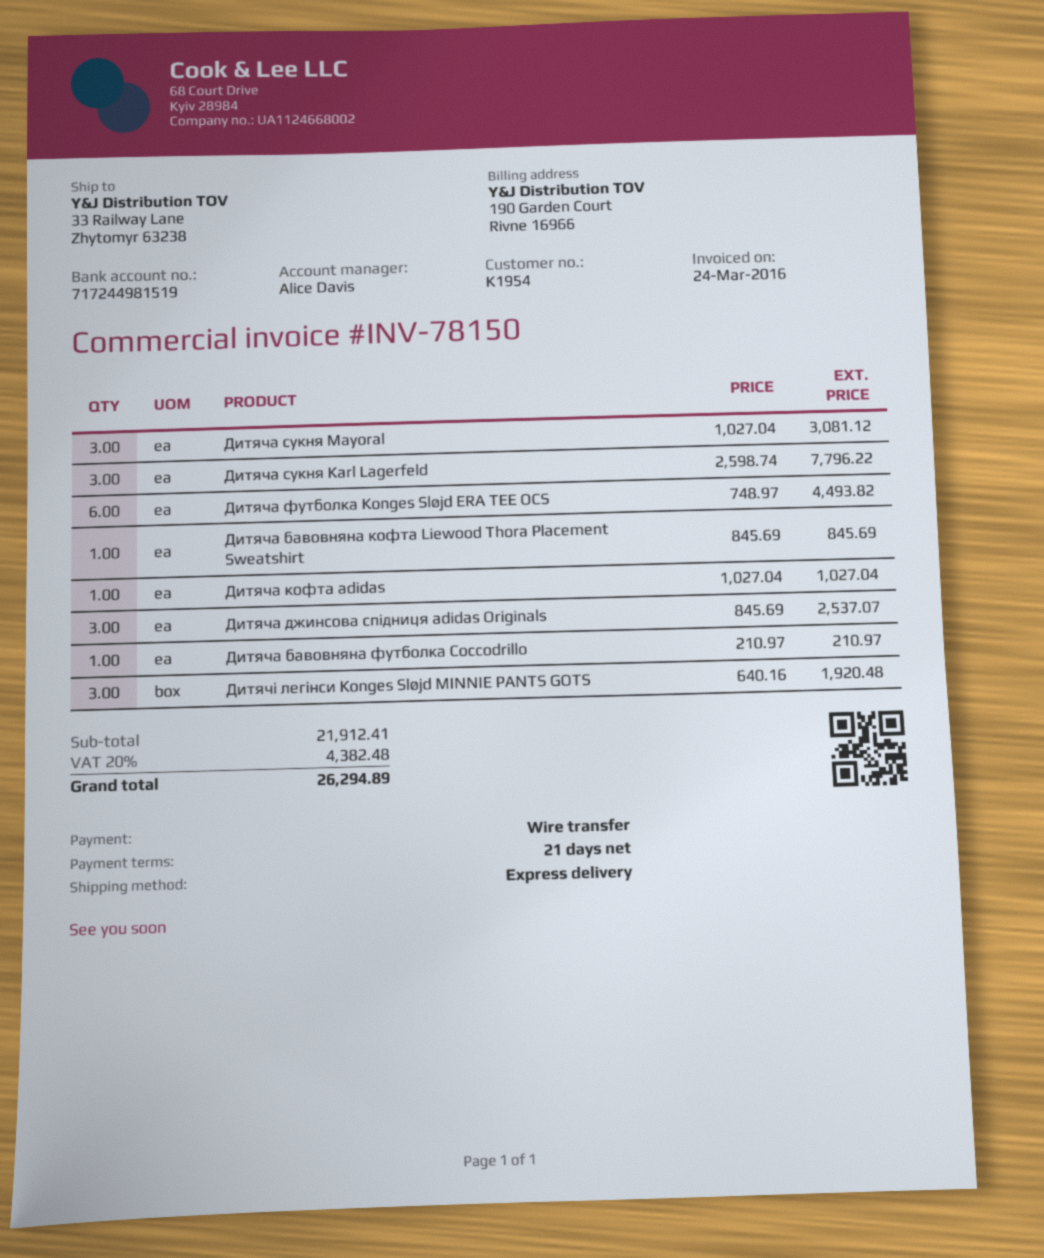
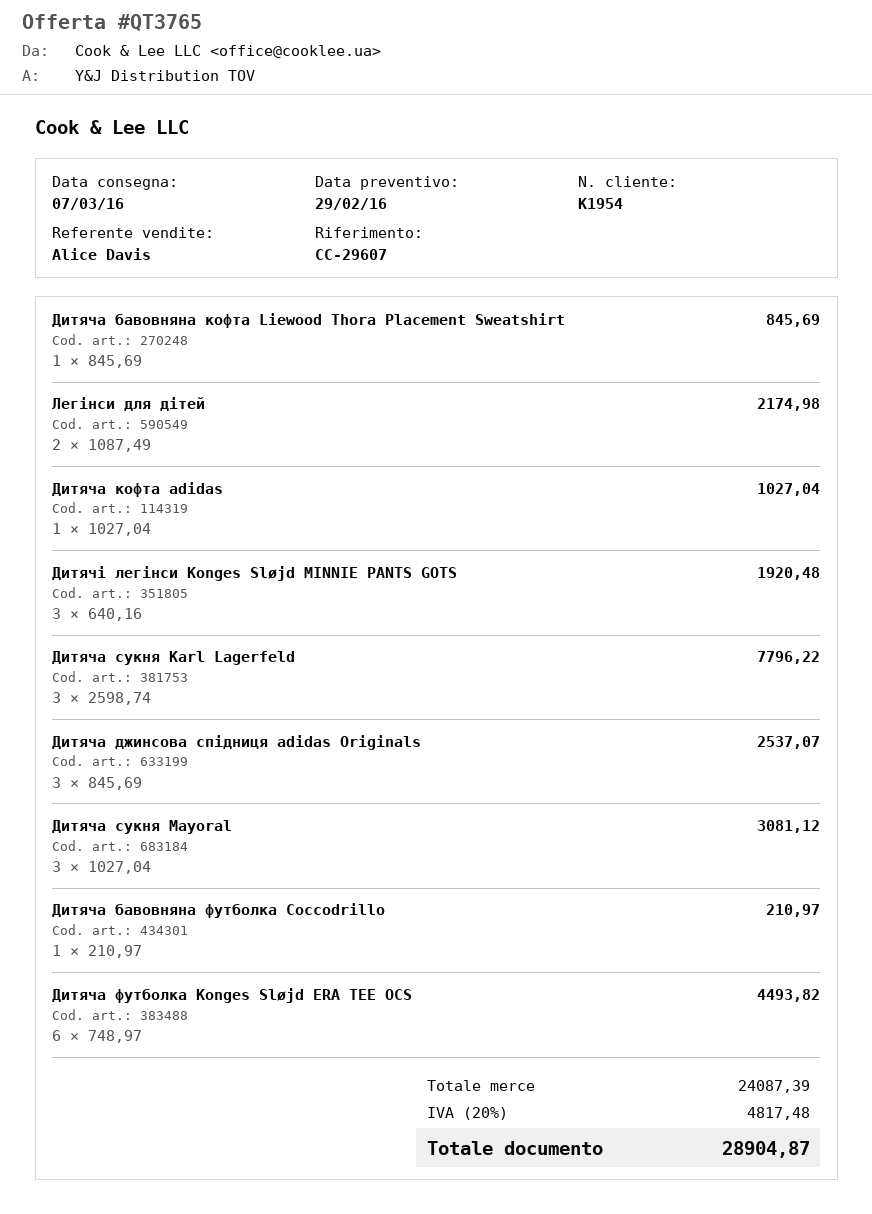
Легінси для дітей: none -> 2 x 1087.49 = 2174.98
subtotal: 21912.41 -> 24087.39
tax: 20% = 4382.48 -> 20% = 4817.48
total: 26294.89 -> 28904.87

